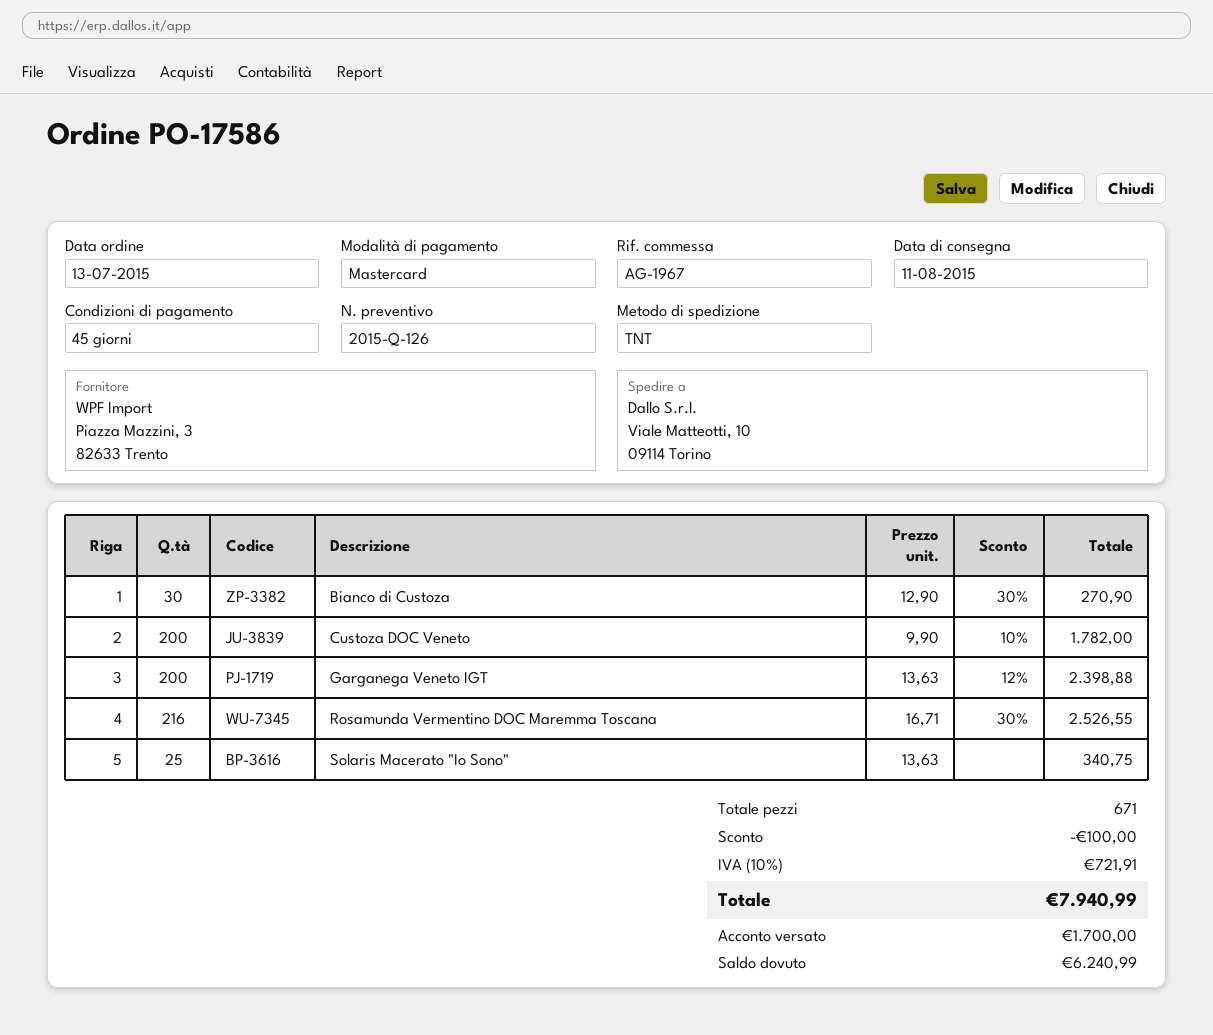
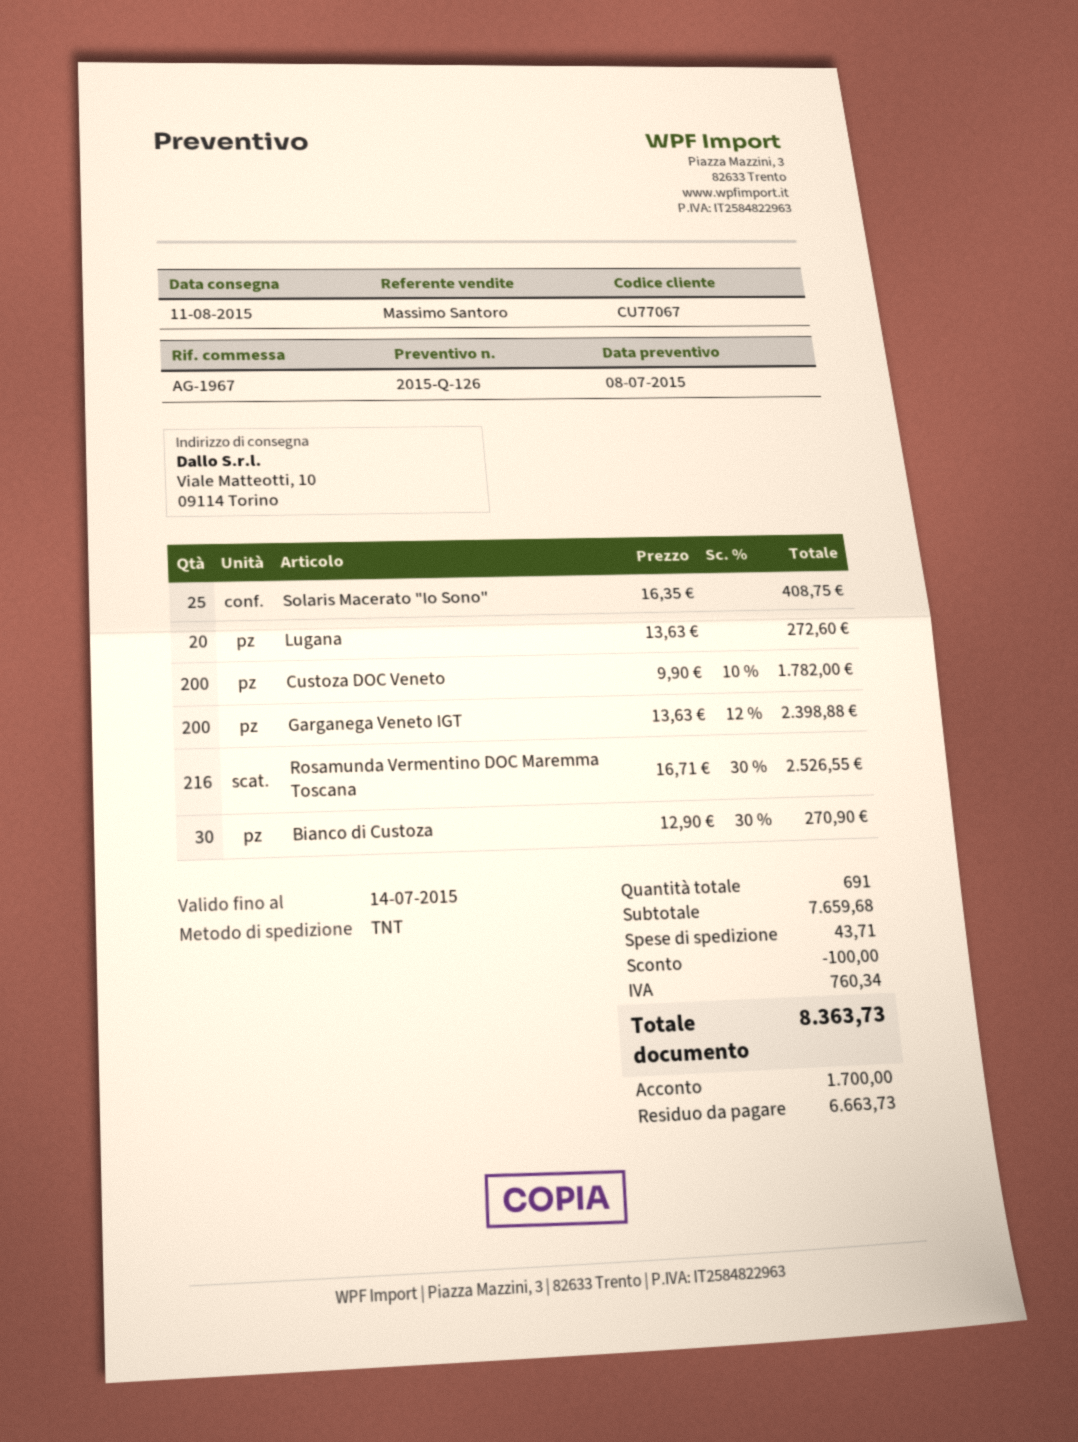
Solaris Macerato "Io Sono": 25 x 13.63 = 340.75 -> 25 x 16.35 = 408.75
Lugana: none -> 20 x 13.63 = 272.60
total quantity: 671 -> 691
shipping: none -> 43.71
tax: 721.91 -> 760.34
total: 7940.99 -> 8363.73
balance: 6240.99 -> 6663.73

